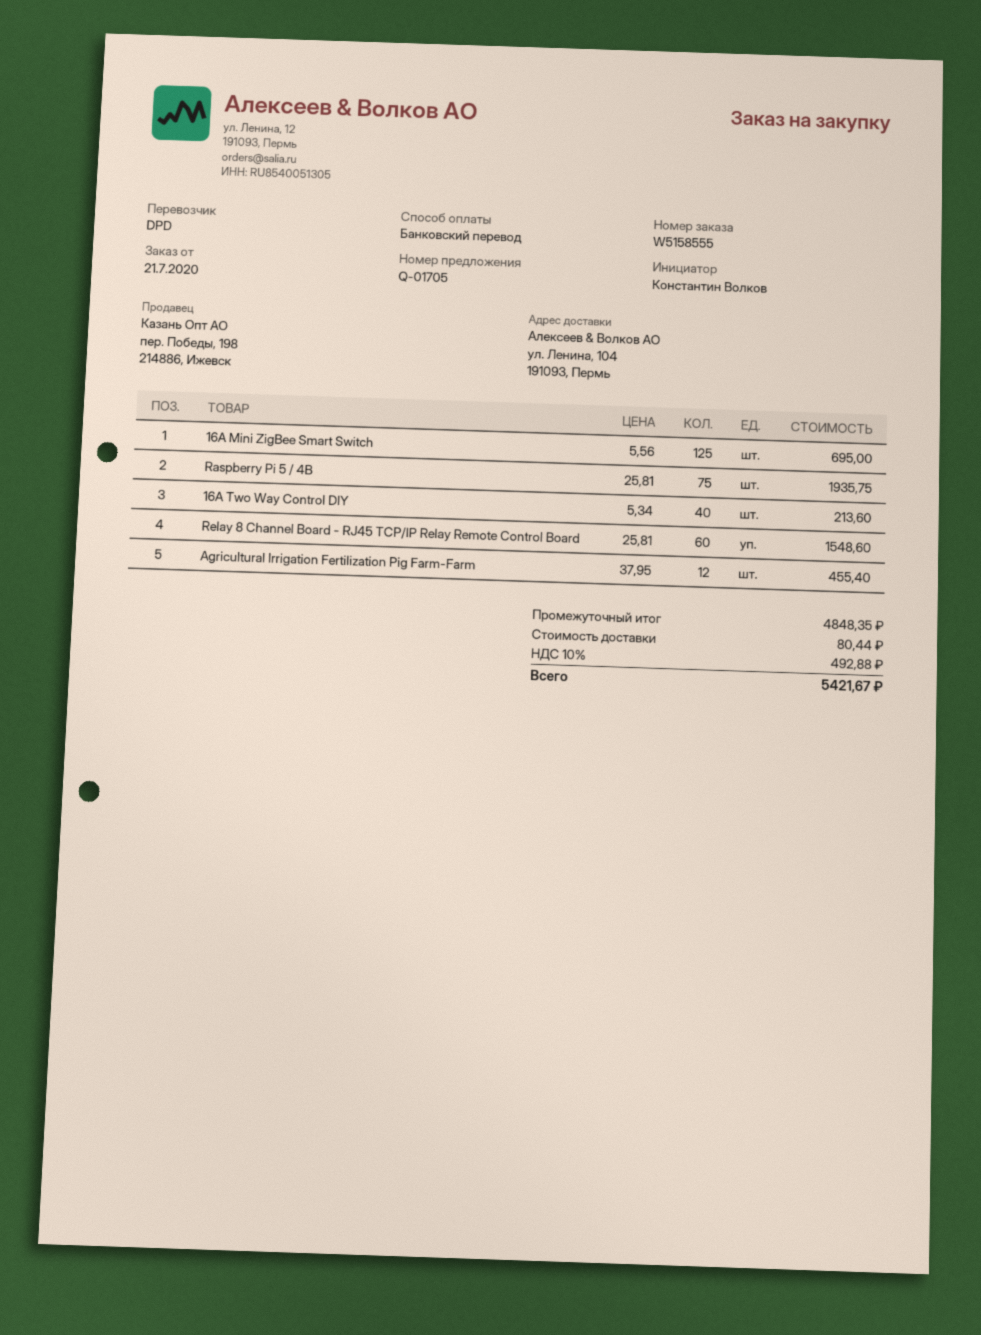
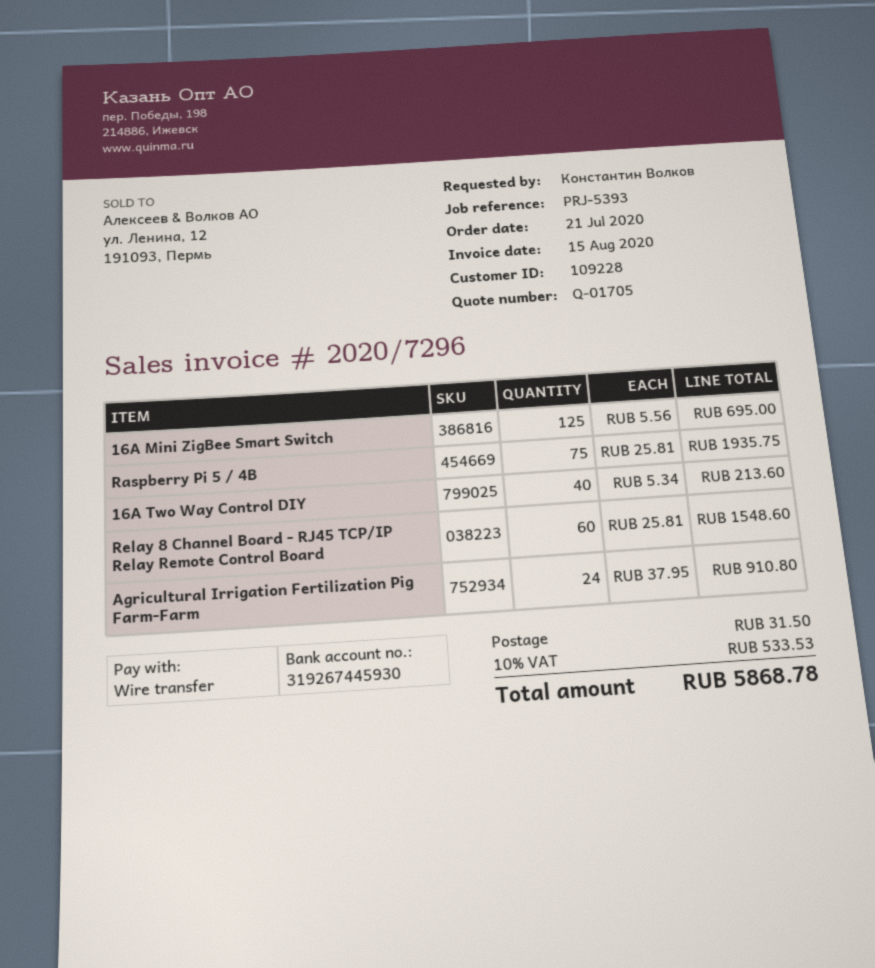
Agricultural Irrigation Fertilization Pig Farm-Farm: 12 x 37.95 = 455.40 -> 24 x 37.95 = 910.80
shipping: 80.44 -> 31.50
tax: 10% = 492.88 -> 10% = 533.53
total: 5421.67 -> 5868.78

